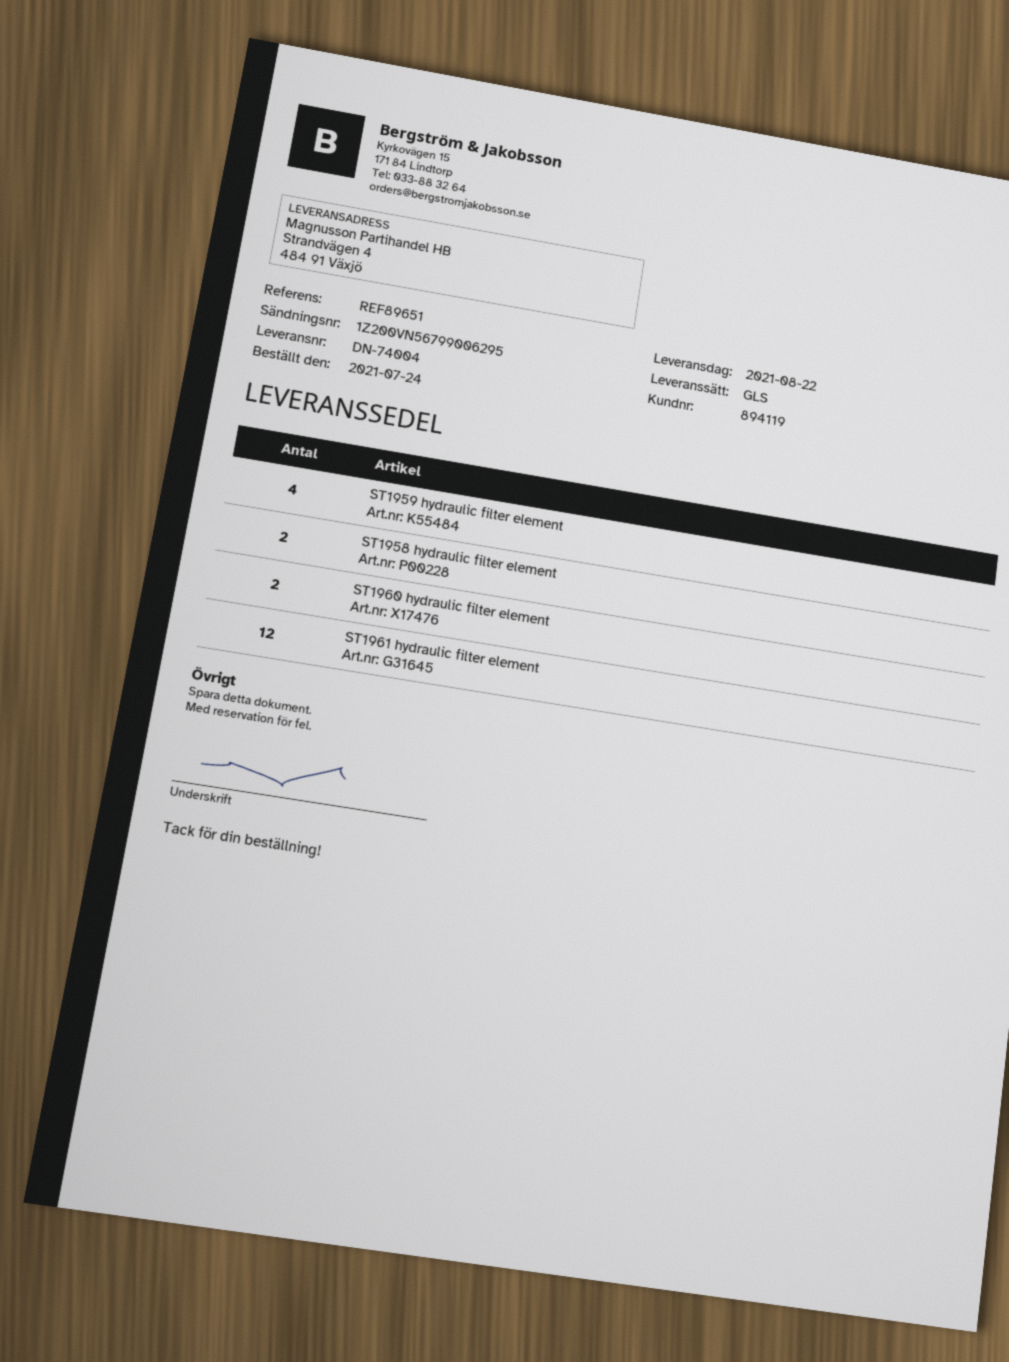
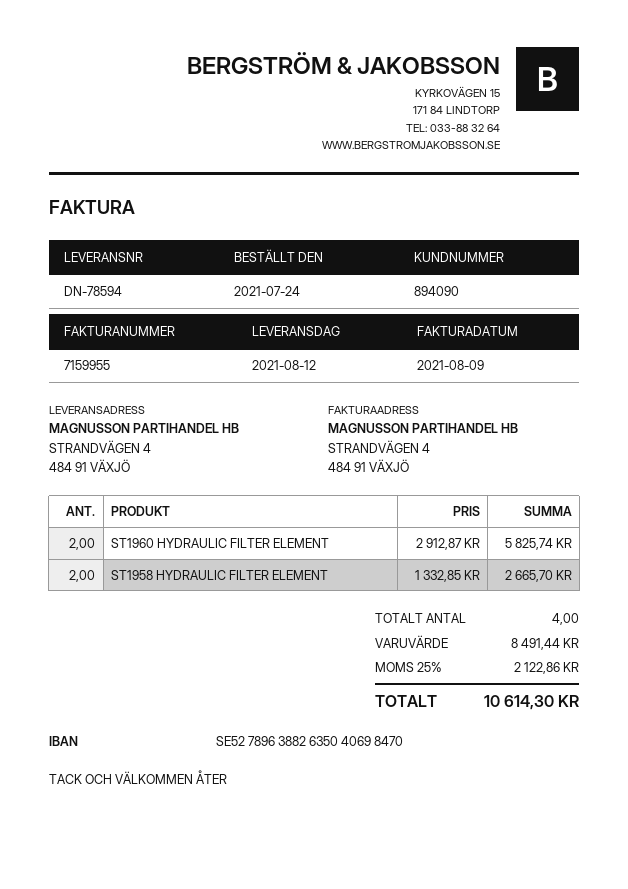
delivery note number: DN-74004 -> DN-78594
delivery date: 2021-08-22 -> 2021-08-12
customer number: 894119 -> 894090
ST1959 hydraulic filter element: 4 -> none
ST1961 hydraulic filter element: 12 -> none

